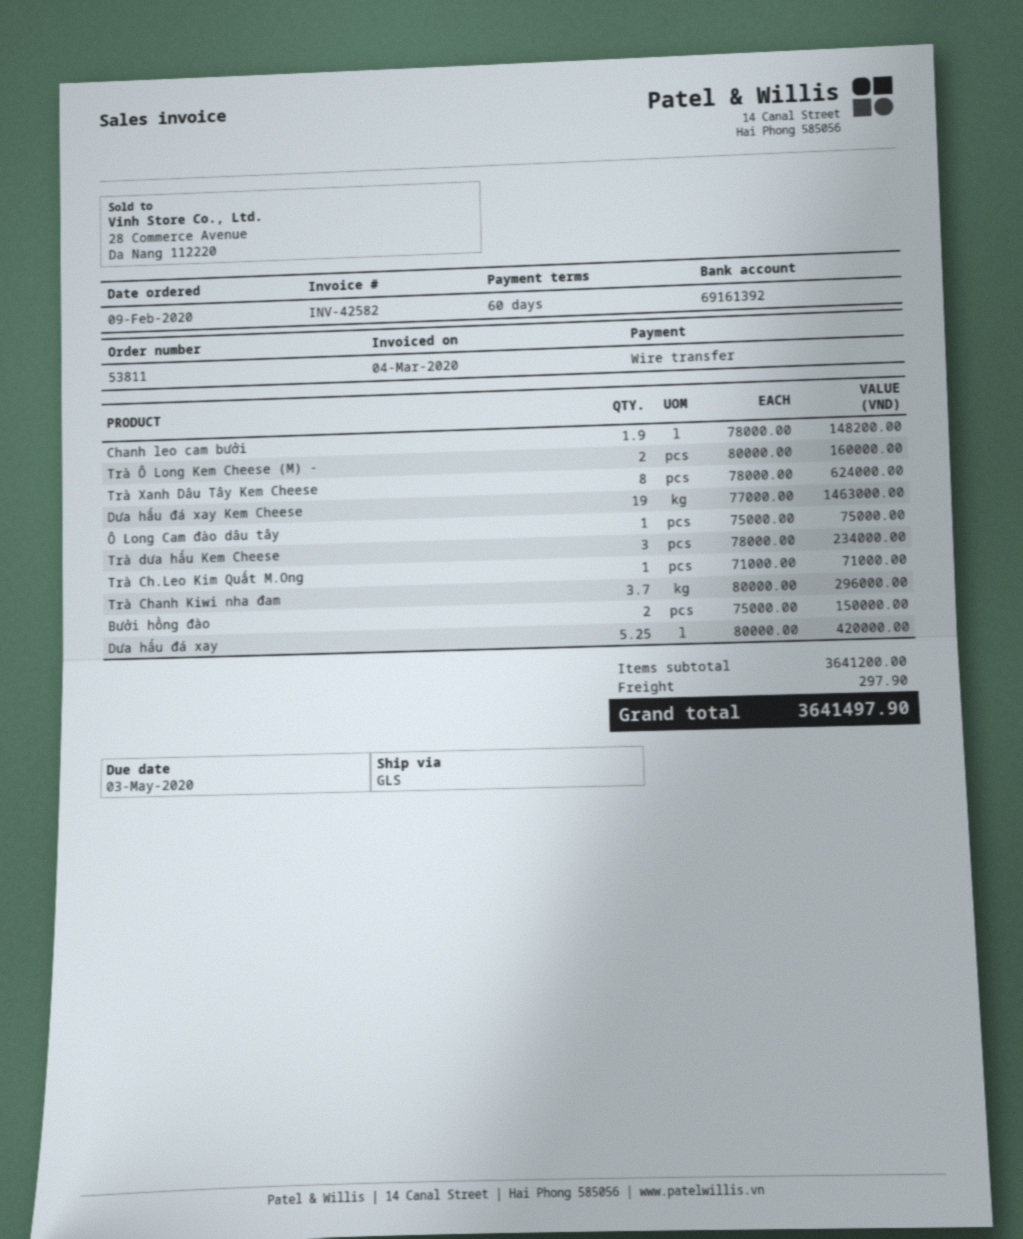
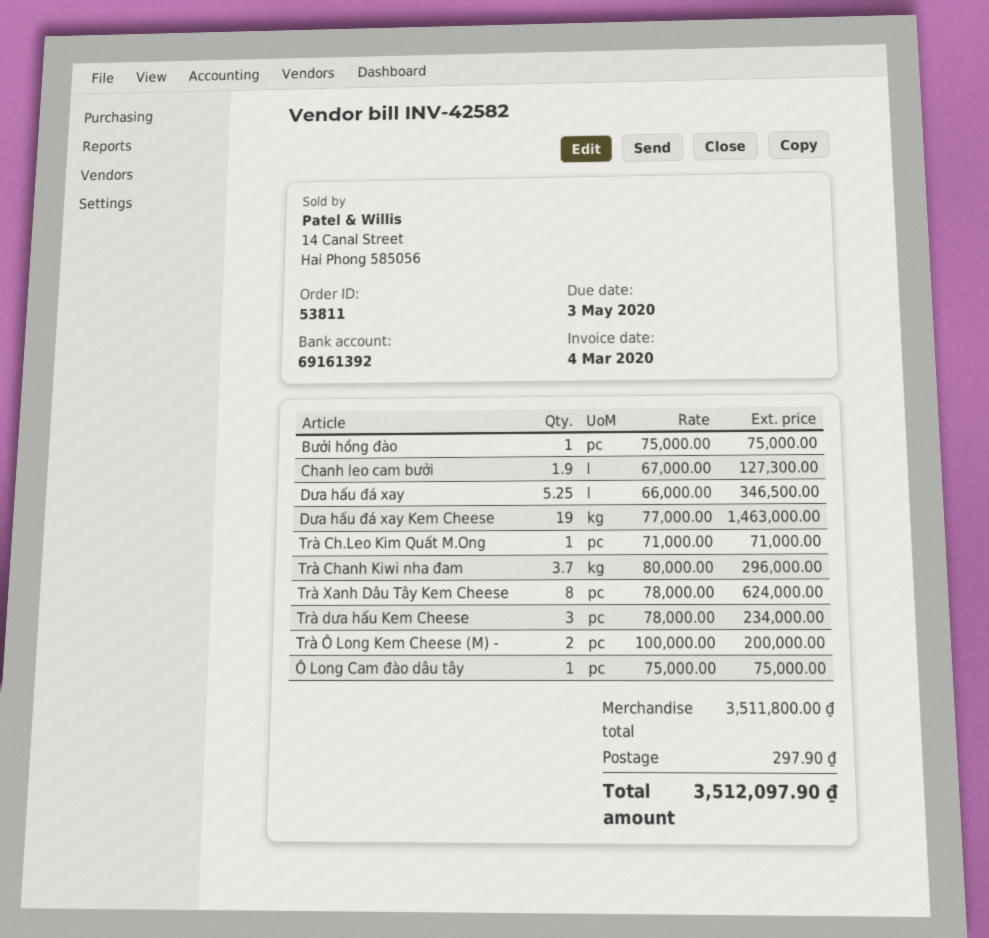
Chanh leo cam bưởi: 1.9 x 78000.00 = 148200.00 -> 1.9 x 67000.00 = 127300.00
Trà Ô Long Kem Cheese (M) -: 2 x 80000.00 = 160000.00 -> 2 x 100000.00 = 200000.00
Bưởi hồng đào: 2 x 75000.00 = 150000.00 -> 1 x 75000.00 = 75000.00
Dưa hấu đá xay: 5.25 x 80000.00 = 420000.00 -> 5.25 x 66000.00 = 346500.00
subtotal: 3641200.00 -> 3511800.00
total: 3641497.90 -> 3512097.90

